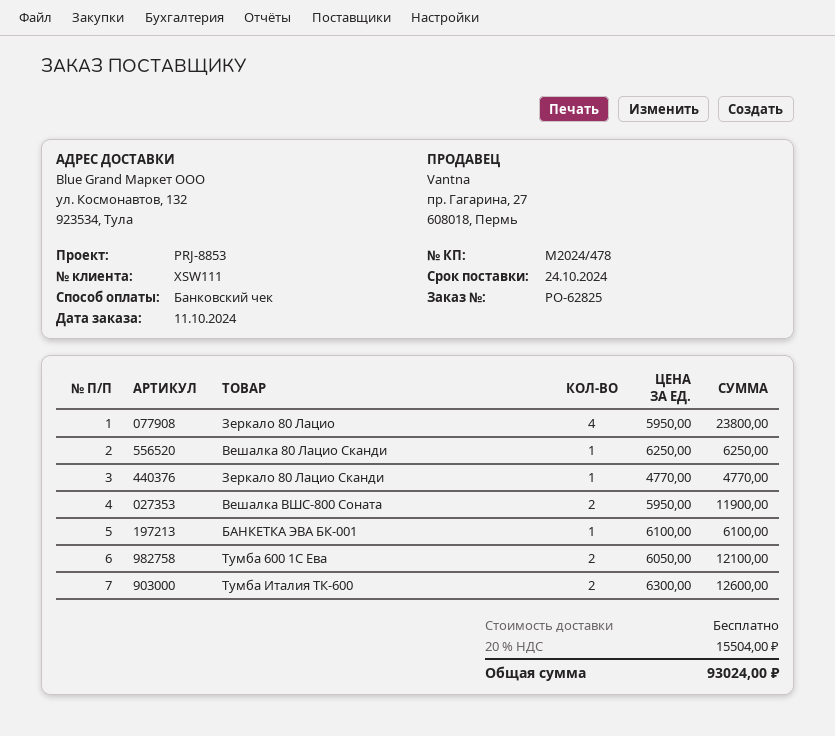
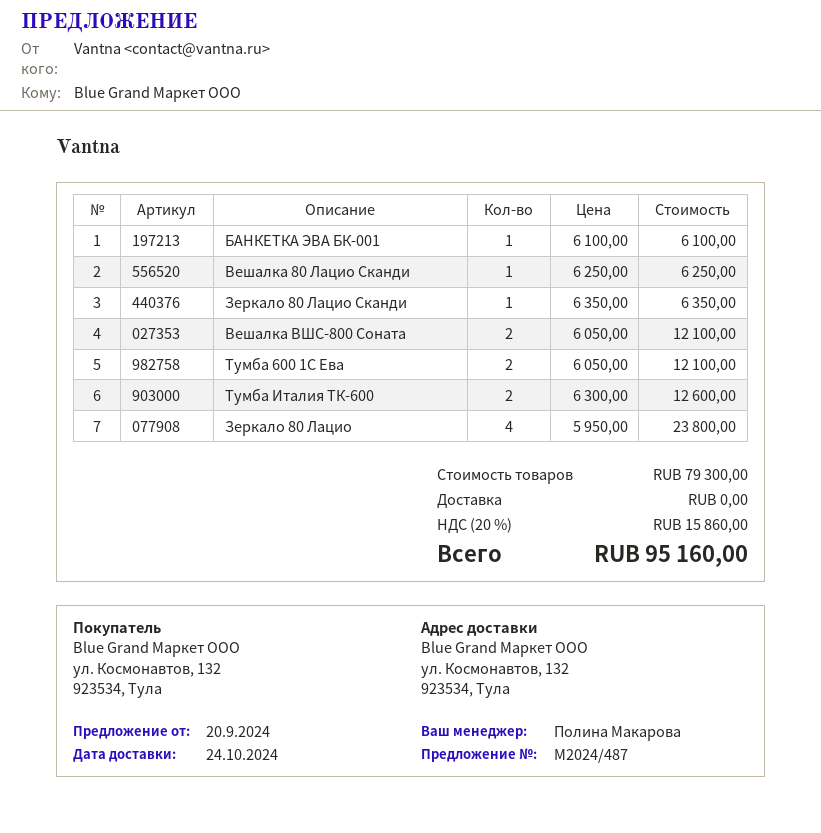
quote number: M2024/478 -> M2024/487
Зеркало 80 Лацио Сканди: 1 x 4770.00 = 4770.00 -> 1 x 6350.00 = 6350.00
Вешалка ВШС-800 Соната: 2 x 5950.00 = 11900.00 -> 2 x 6050.00 = 12100.00
tax: 20% = 15504.00 -> 20% = 15860.00
total: 93024.00 -> 95160.00

